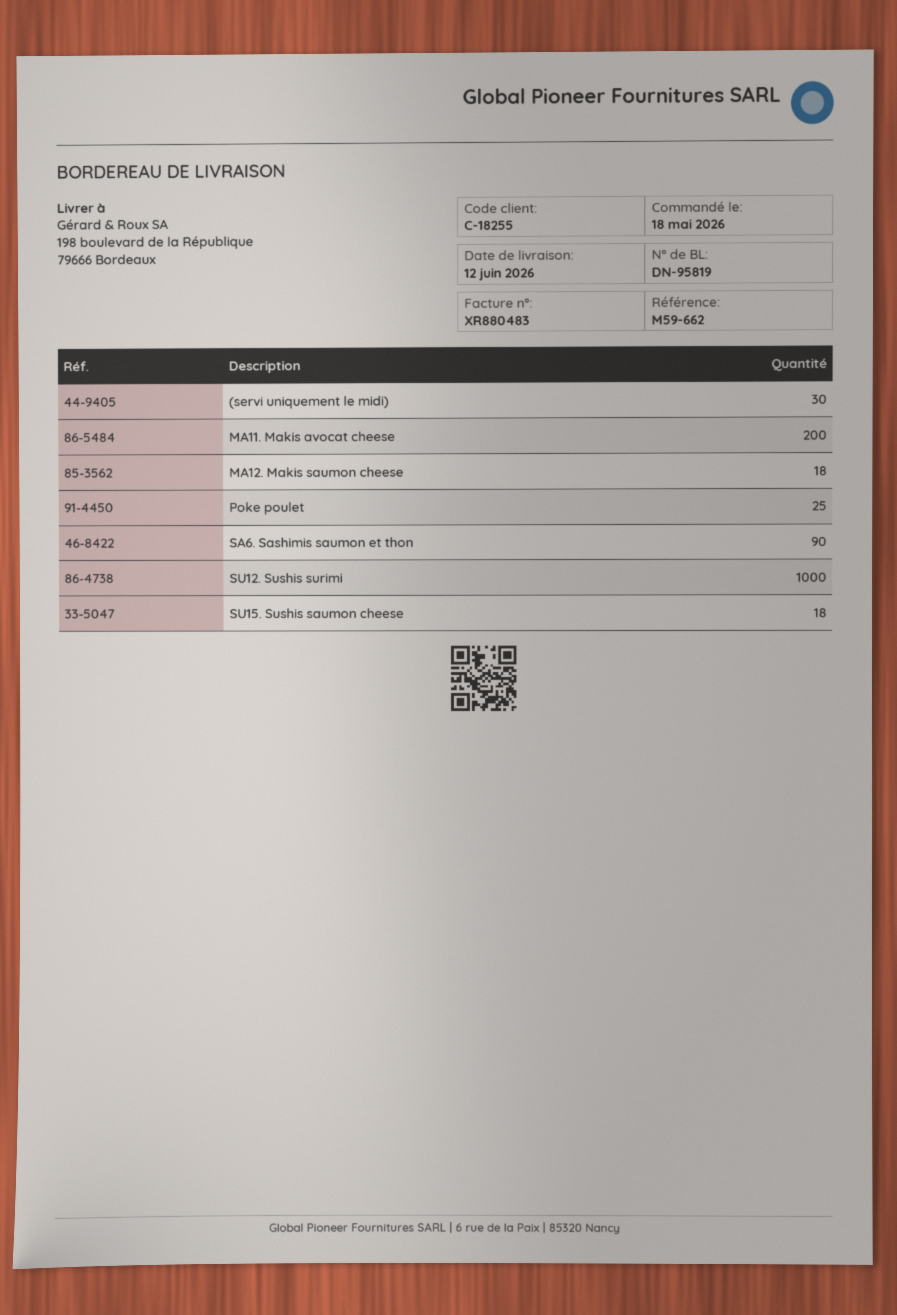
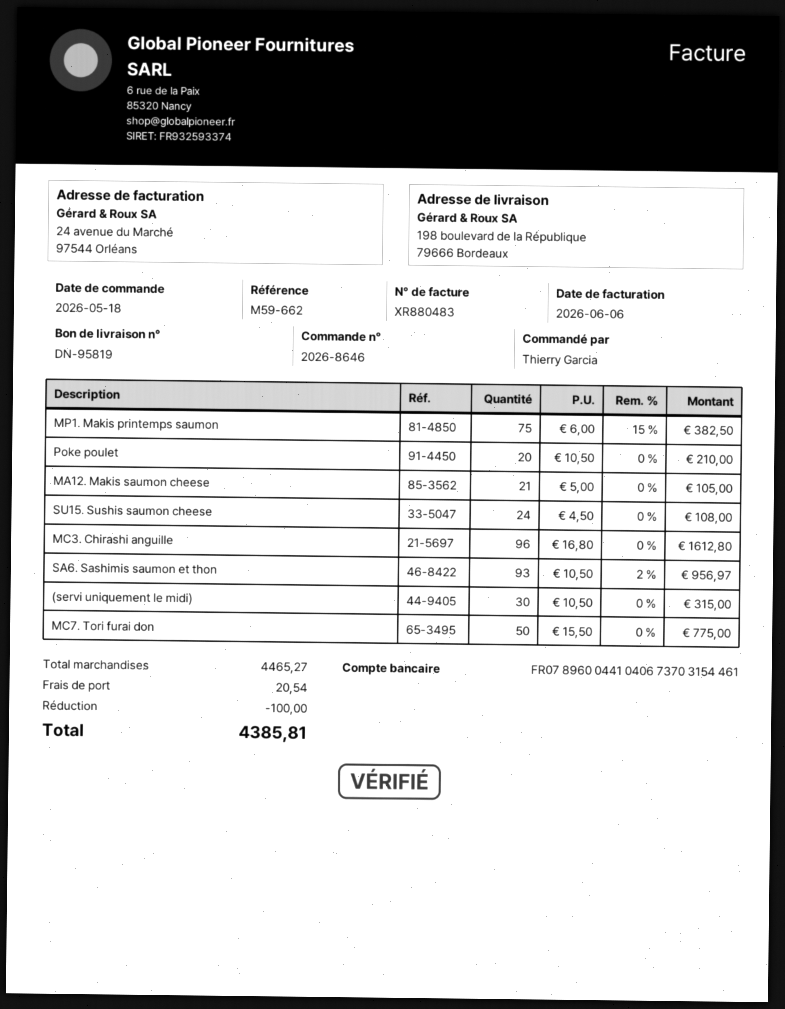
MA11. Makis avocat cheese: 200 -> none
MA12. Makis saumon cheese: 18 -> 21
Poke poulet: 25 -> 20
SA6. Sashimis saumon et thon: 90 -> 93
SU12. Sushis surimi: 1000 -> none
SU15. Sushis saumon cheese: 18 -> 24
MP1. Makis printemps saumon: none -> 75
MC3. Chirashi anguille: none -> 96
MC7. Tori furai don: none -> 50

